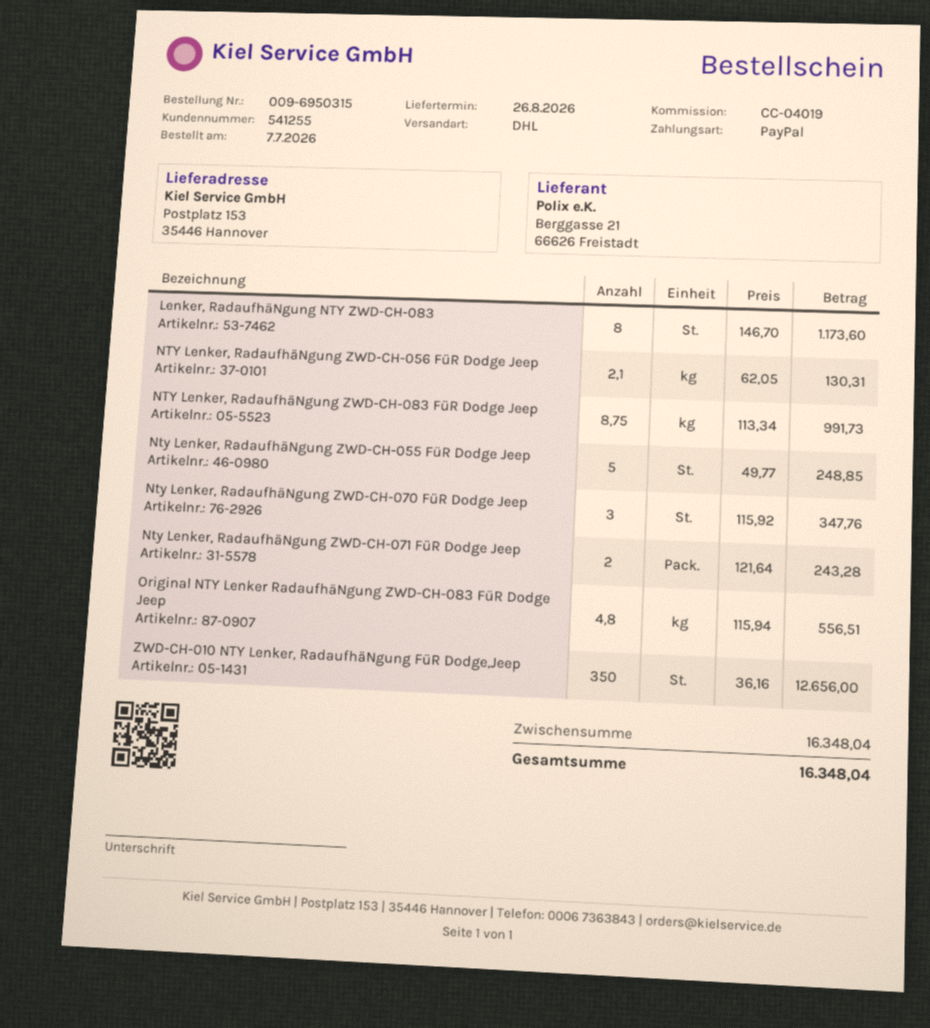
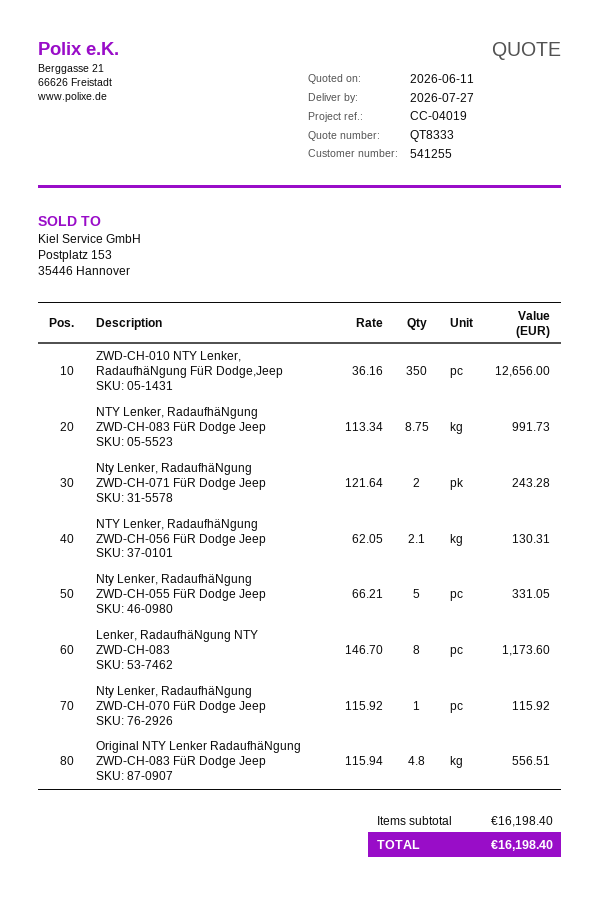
delivery date: 2026-08-26 -> 2026-07-27
Nty Lenker, RadaufhäNgung ZWD-CH-055 FüR Dodge Jeep: 5 x 49.77 = 248.85 -> 5 x 66.21 = 331.05
Nty Lenker, RadaufhäNgung ZWD-CH-070 FüR Dodge Jeep: 3 x 115.92 = 347.76 -> 1 x 115.92 = 115.92
subtotal: 16348.04 -> 16198.40
total: 16348.04 -> 16198.40

